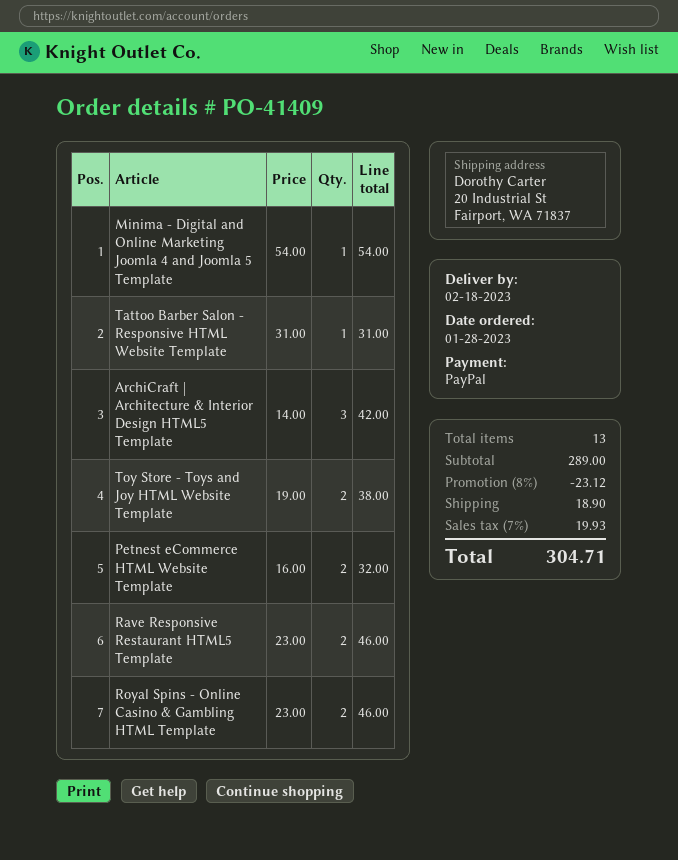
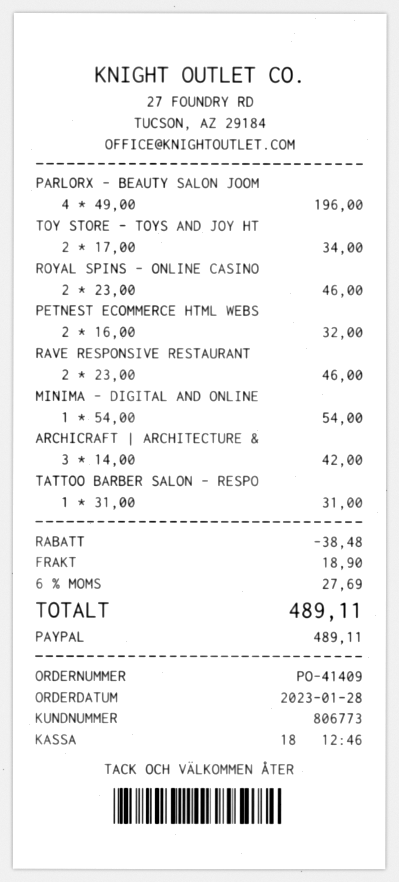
Toy Store - Toys and Joy HTML Website Template: 2 x 19.00 = 38.00 -> 2 x 17.00 = 34.00
PARLORX - BEAUTY SALON JOOM: none -> 4 x 49.00 = 196.00
discount: 23.12 -> 38.48
tax: 7% = 19.93 -> 6% = 27.69
total: 304.71 -> 489.11

